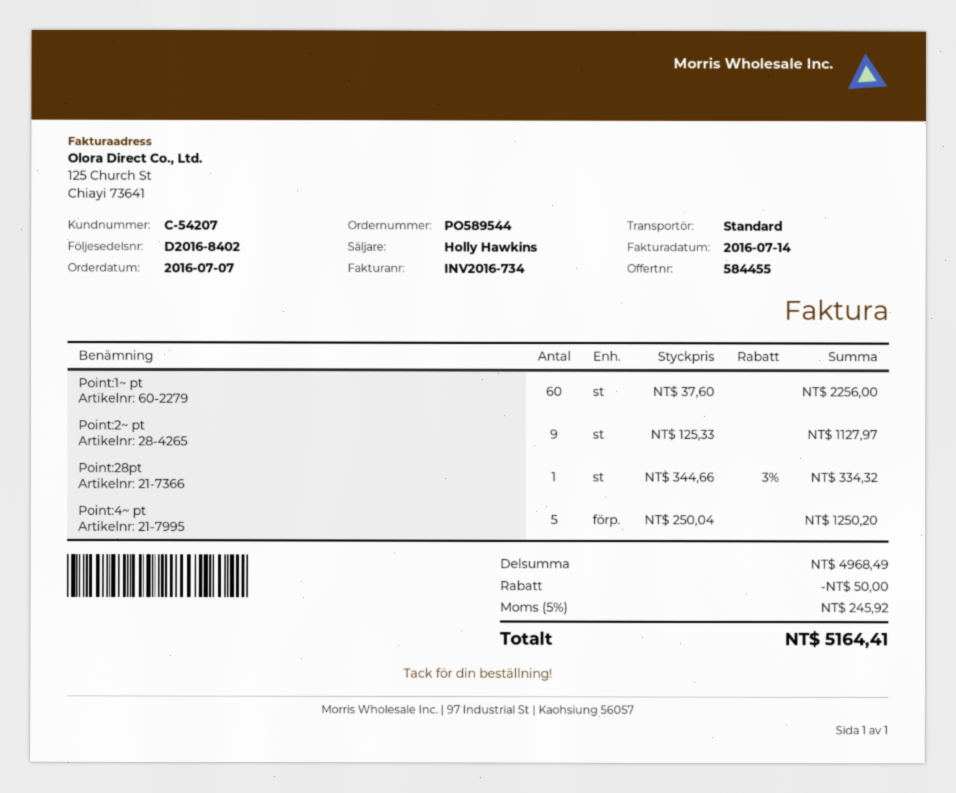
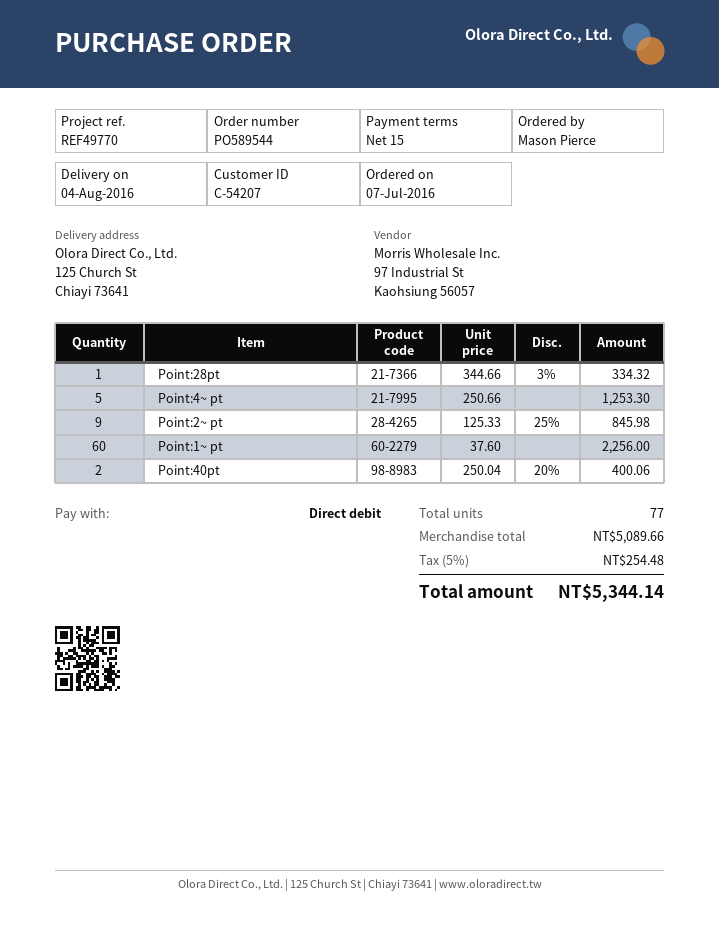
Point:2~ pt: 9 x 125.33 = 1127.97 -> 9 x 125.33 - 25% = 845.98
Point:4~ pt: 5 x 250.04 = 1250.20 -> 5 x 250.66 = 1253.30
Point:40pt: none -> 2 x 250.04 - 20% = 400.06
subtotal: 4968.49 -> 5089.66
discount: 50.00 -> none
tax: 5% = 245.92 -> 5% = 254.48
total: 5164.41 -> 5344.14

